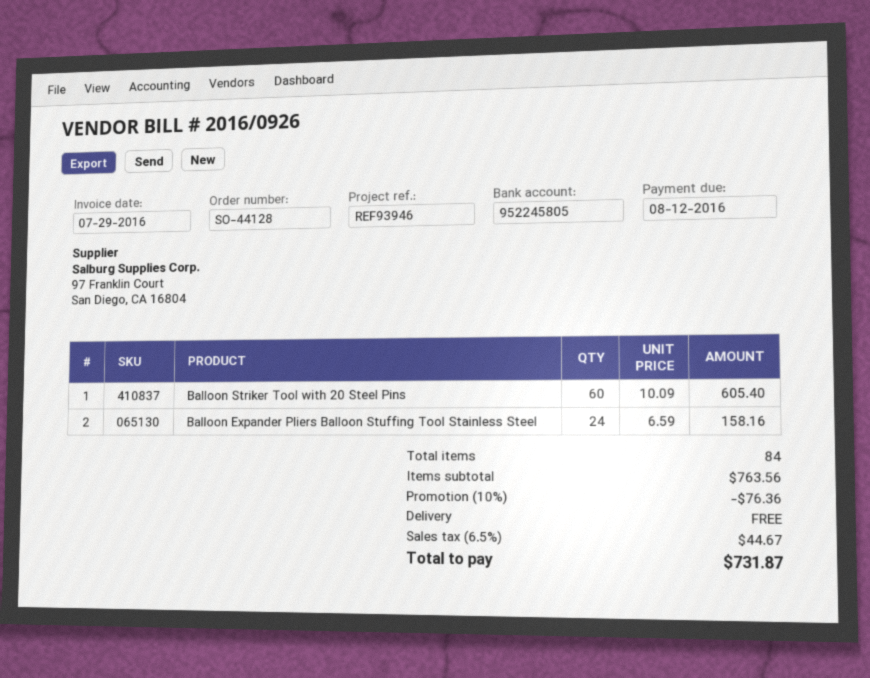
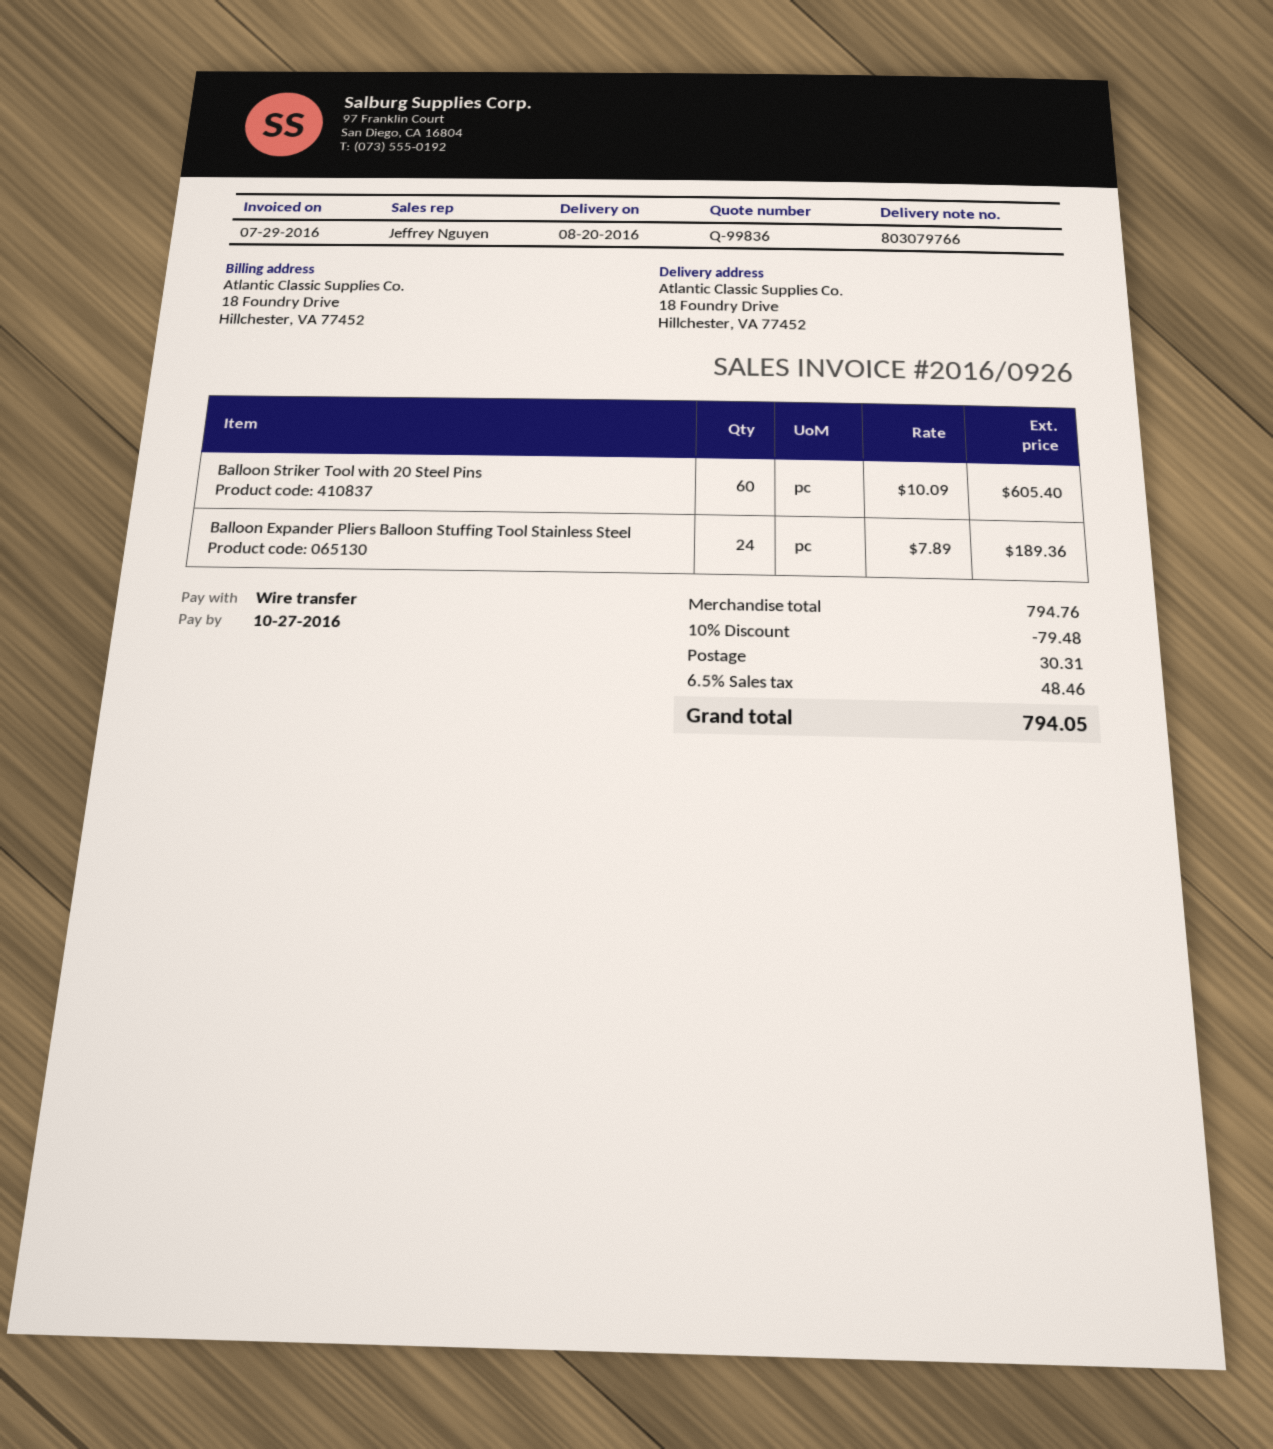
due date: 2016-08-12 -> 2016-10-27
Balloon Expander Pliers Balloon Stuffing Tool Stainless Steel: 24 x 6.59 = 158.16 -> 24 x 7.89 = 189.36
subtotal: 763.56 -> 794.76
discount: 10% = 76.36 -> 10% = 79.48
shipping: 0.00 -> 30.31
tax: 6.5% = 44.67 -> 6.5% = 48.46
total: 731.87 -> 794.05

